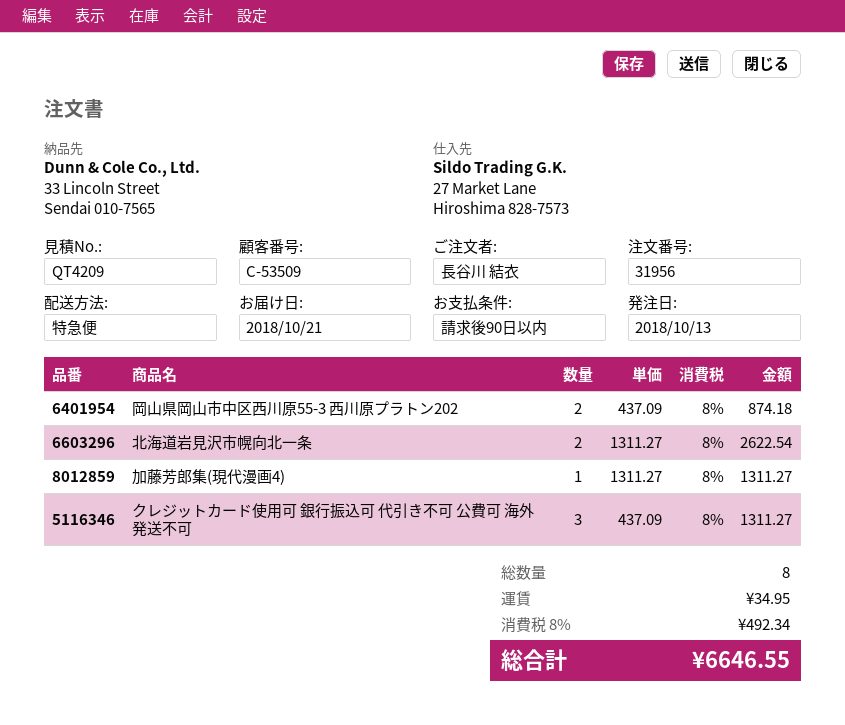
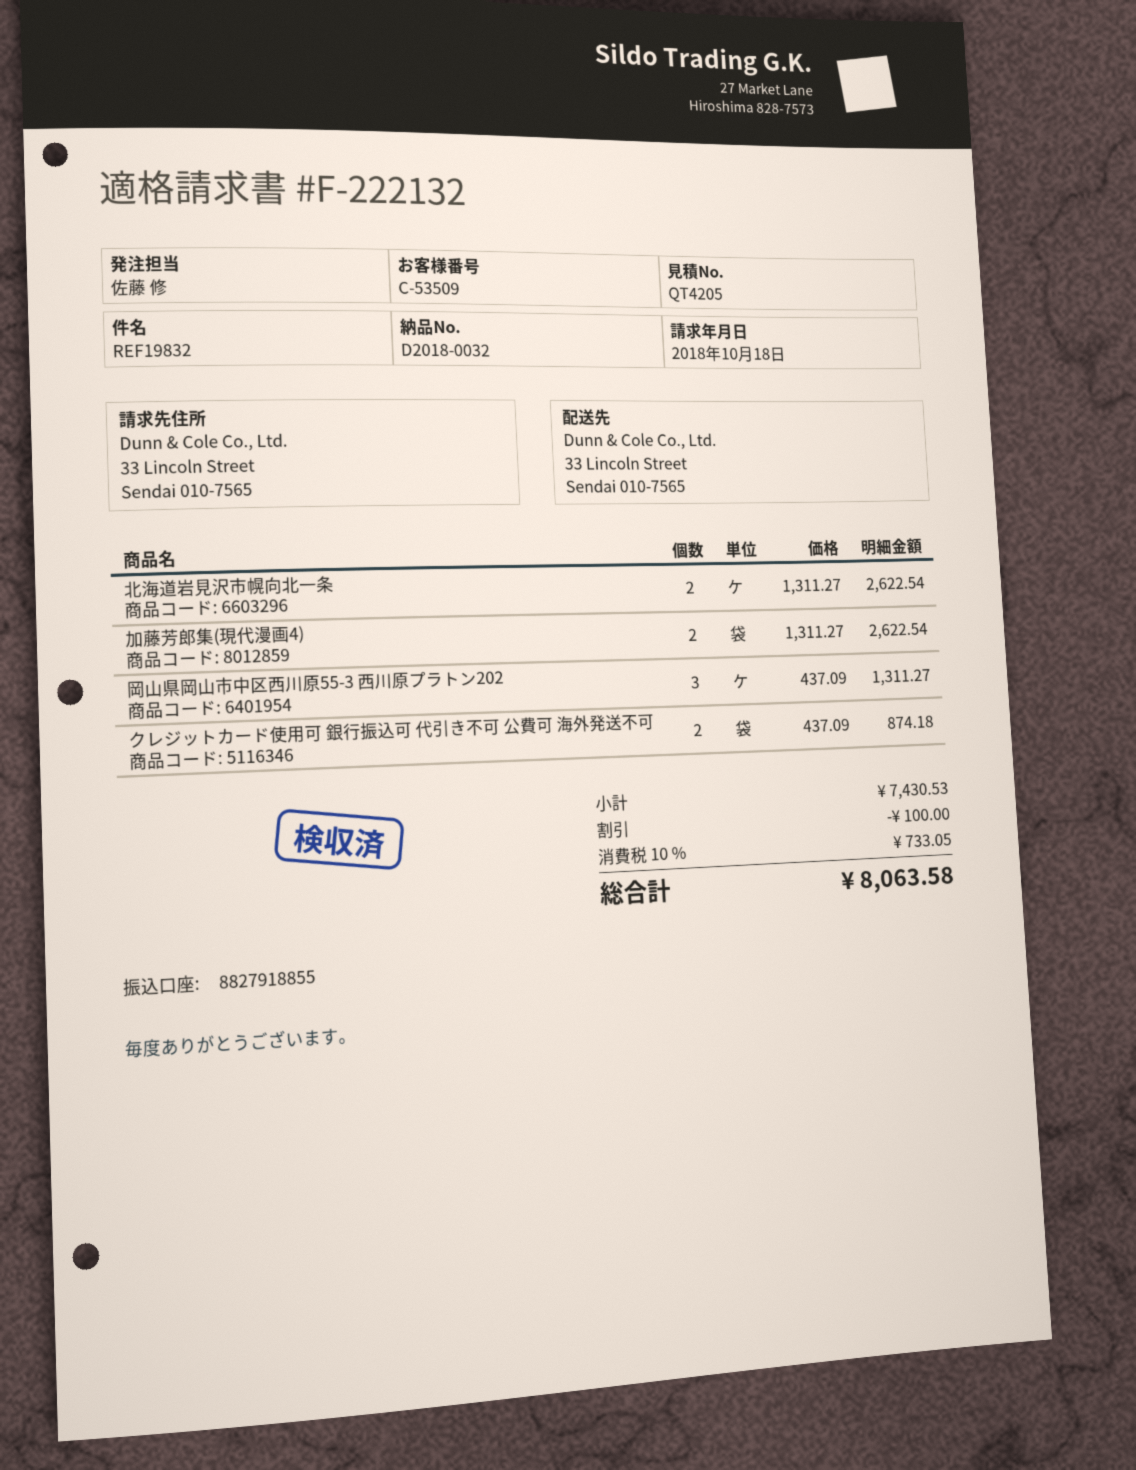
quote number: QT4209 -> QT4205
ordered by: 長谷川 結衣 -> 佐藤 修
岡山県岡山市中区西川原55-3 西川原プラトン202: 2 x 437.09 = 874.18 -> 3 x 437.09 = 1311.27
加藤芳郎集(現代漫画4): 1 x 1311.27 = 1311.27 -> 2 x 1311.27 = 2622.54
クレジットカード使用可 銀行振込可 代引き不可 公費可 海外発送不可: 3 x 437.09 = 1311.27 -> 2 x 437.09 = 874.18
discount: none -> 100.00
shipping: 34.95 -> none
tax: 8% = 492.34 -> 10% = 733.05
total: 6646.55 -> 8063.58

